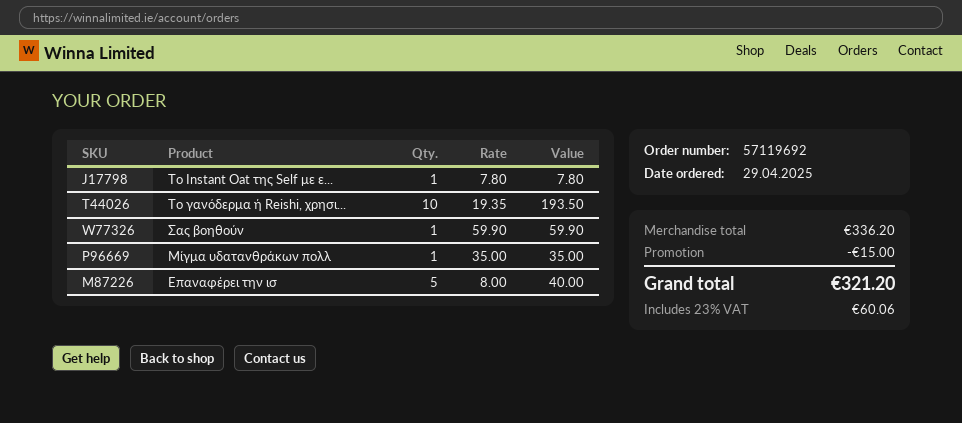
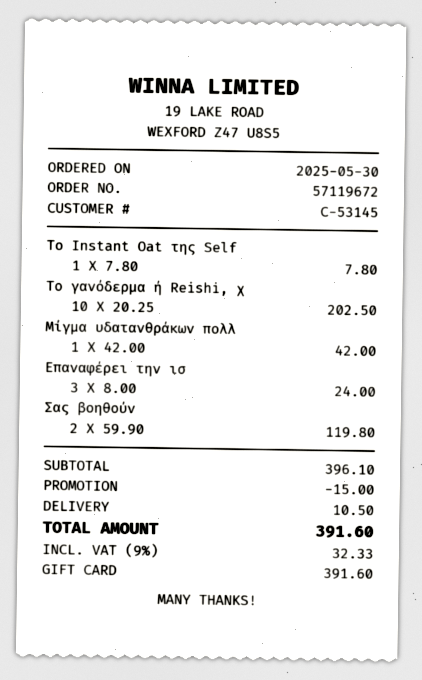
order number: 57119692 -> 57119672
order date: 2025-04-29 -> 2025-05-30
Το γανόδερμα ή Reishi, χρησι...: 10 x 19.35 = 193.50 -> 10 x 20.25 = 202.50
Σας βοηθούν: 1 x 59.90 = 59.90 -> 2 x 59.90 = 119.80
Μίγμα υδατανθράκων πολλ: 1 x 35.00 = 35.00 -> 1 x 42.00 = 42.00
Επαναφέρει την ισ: 5 x 8.00 = 40.00 -> 3 x 8.00 = 24.00
subtotal: 336.20 -> 396.10
shipping: none -> 10.50
tax: 23% = 60.06 -> 9% = 32.33
total: 321.20 -> 391.60

